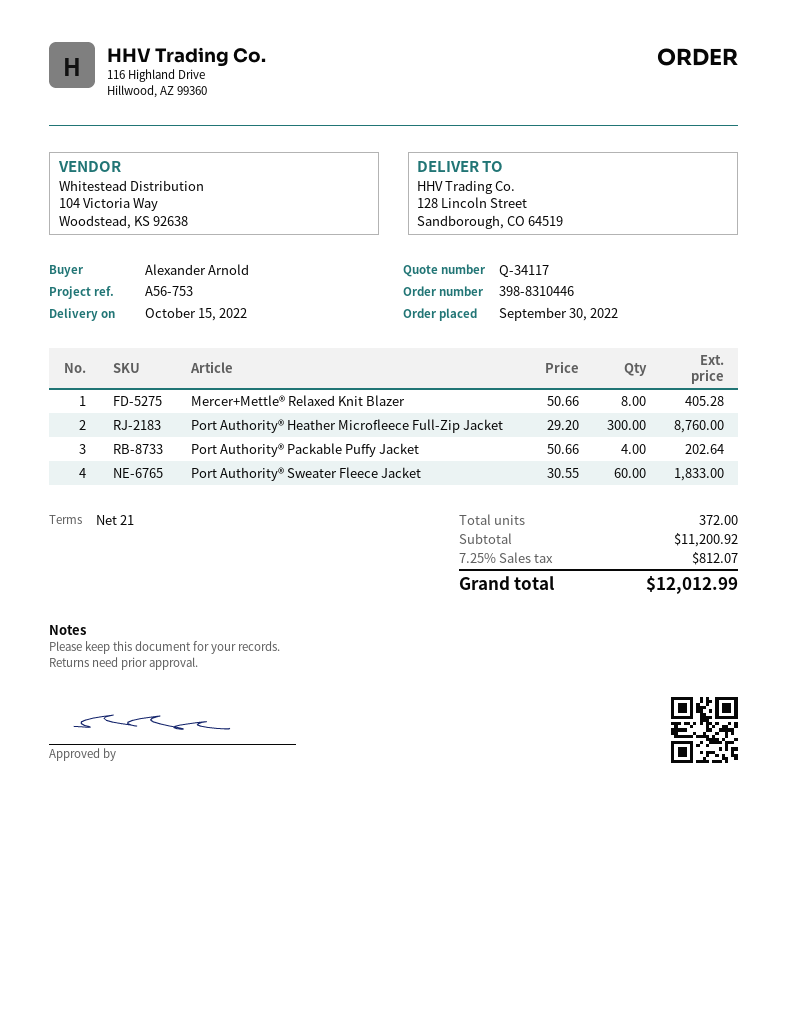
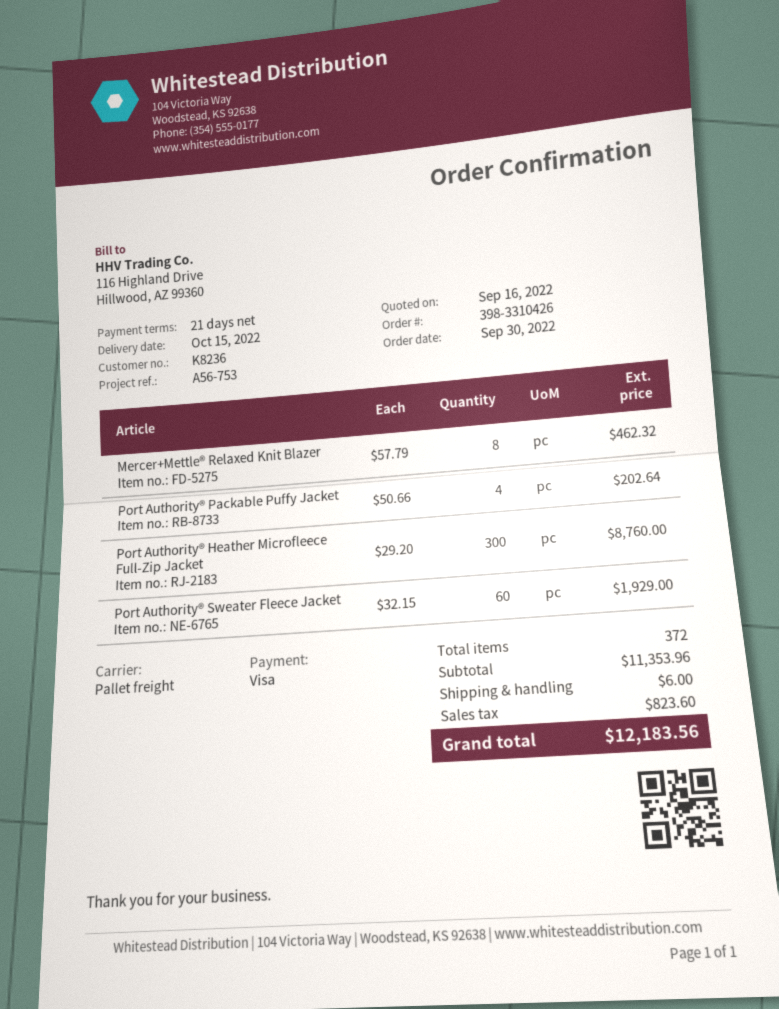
order number: 398-8310446 -> 398-3310426
Mercer+Mettle® Relaxed Knit Blazer: 8 x 50.66 = 405.28 -> 8 x 57.79 = 462.32
Port Authority® Sweater Fleece Jacket: 60 x 30.55 = 1833.00 -> 60 x 32.15 = 1929.00
subtotal: 11200.92 -> 11353.96
shipping: none -> 6.00
tax: 812.07 -> 823.60
total: 12012.99 -> 12183.56

